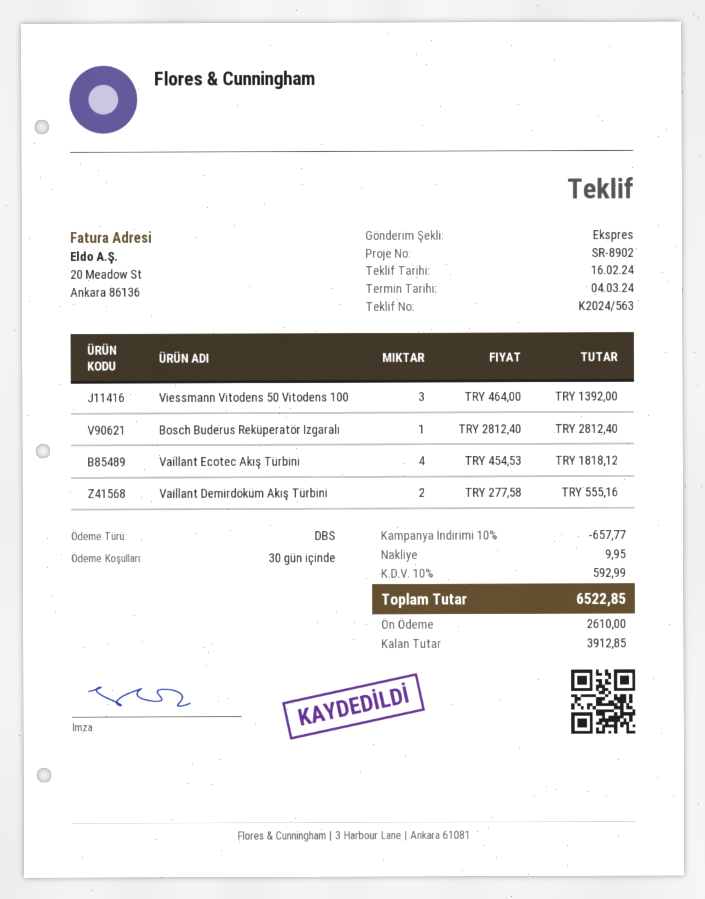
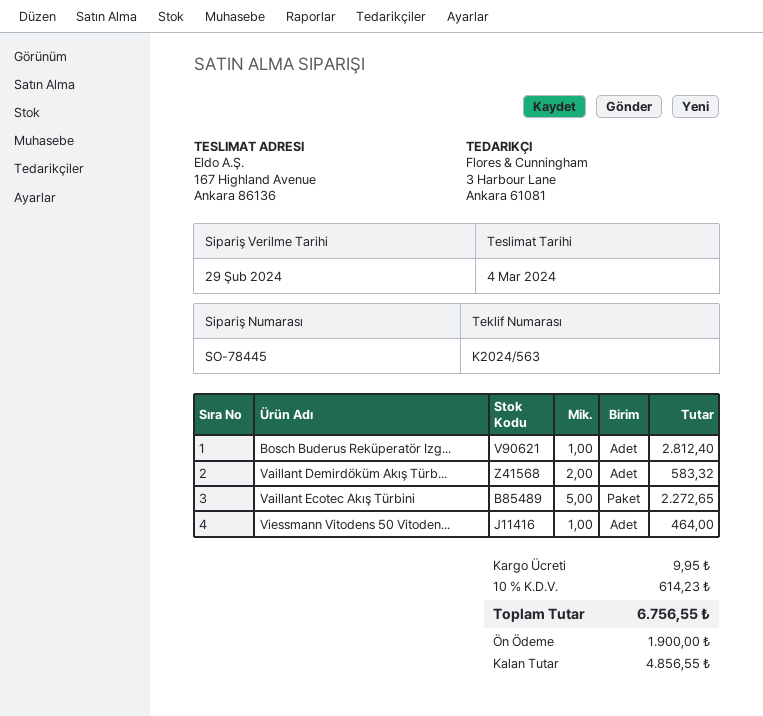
Viessmann Vitodens 50 Vitodens 100: 3 for 1392.00 -> 1 for 464.00
Vaillant Ecotec Akış Türbini: 4 for 1818.12 -> 5 for 2272.65
Vaillant Demirdöküm Akış Türbini: 2 for 555.16 -> 2 for 583.32
discount: 10% = 657.77 -> none
tax: 10% = 592.99 -> 10% = 614.23
total: 6522.85 -> 6756.55
deposit: 2610.00 -> 1900.00
balance: 3912.85 -> 4856.55

